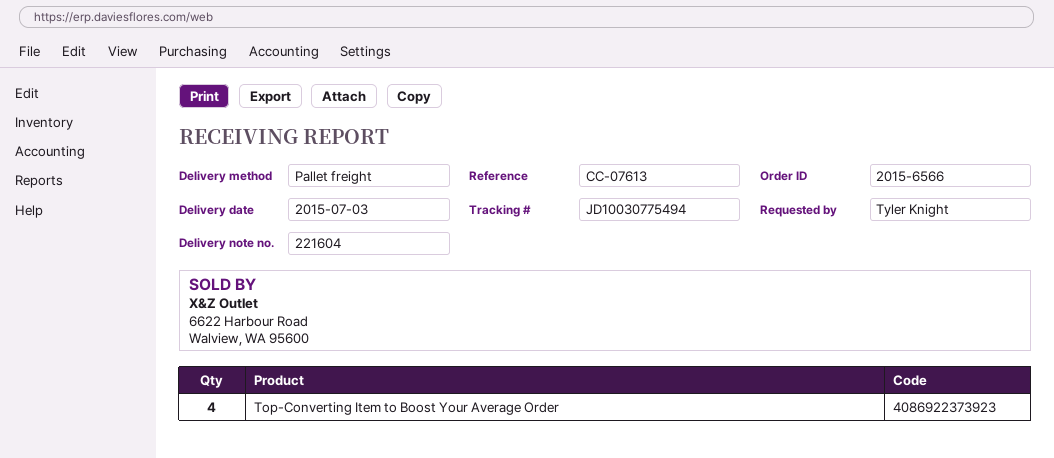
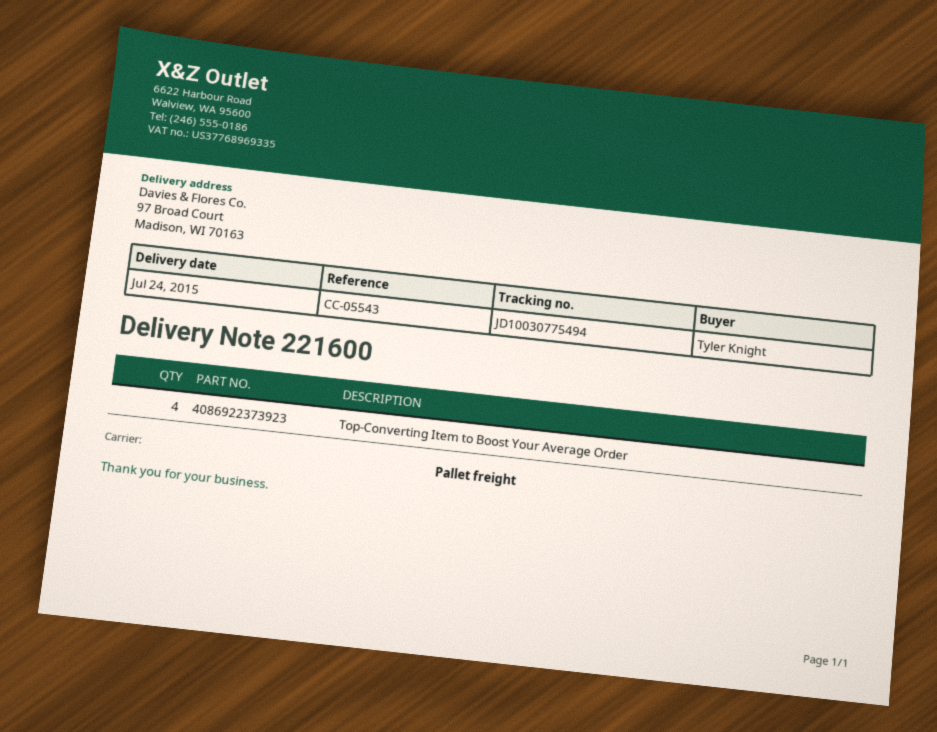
delivery note number: 221604 -> 221600
delivery date: 2015-07-03 -> 2015-07-24
reference: CC-07613 -> CC-05543

